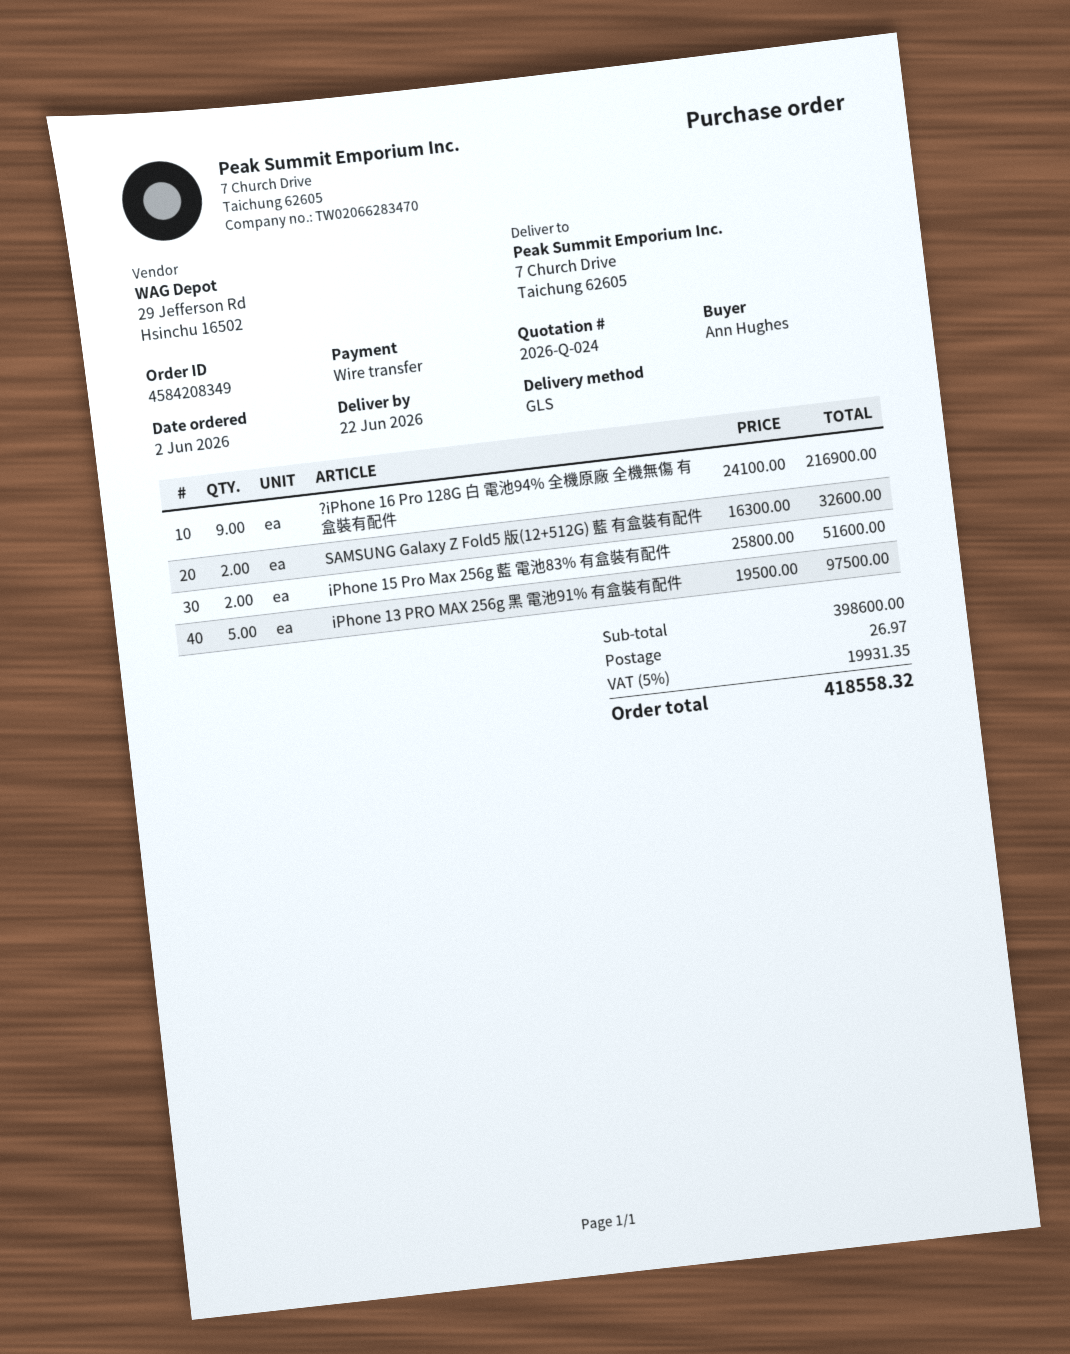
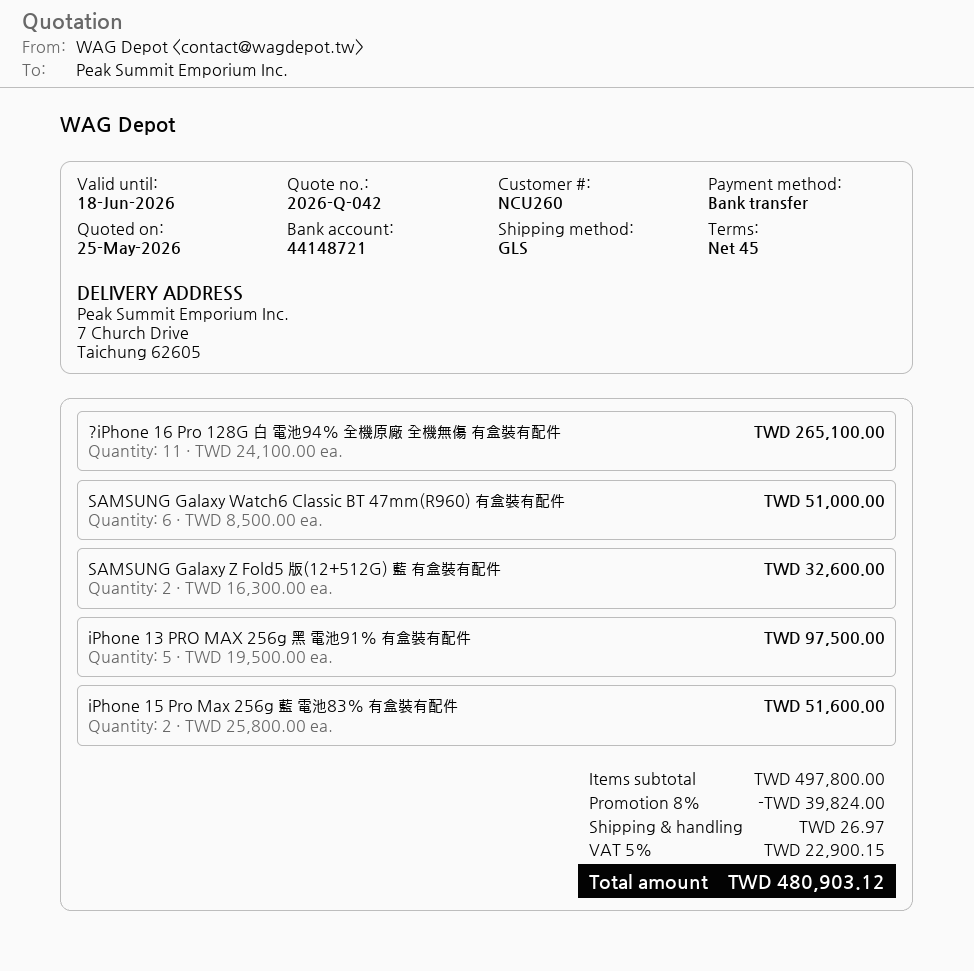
quote number: 2026-Q-024 -> 2026-Q-042
?iPhone 16 Pro 128G 白 電池94% 全機原廠 全機無傷 有盒裝有配件: 9 x 24100.00 = 216900.00 -> 11 x 24100.00 = 265100.00
SAMSUNG Galaxy Watch6 Classic BT 47mm(R960) 有盒裝有配件: none -> 6 x 8500.00 = 51000.00
subtotal: 398600.00 -> 497800.00
discount: none -> 8% = 39824.00
tax: 5% = 19931.35 -> 5% = 22900.15
total: 418558.32 -> 480903.12

